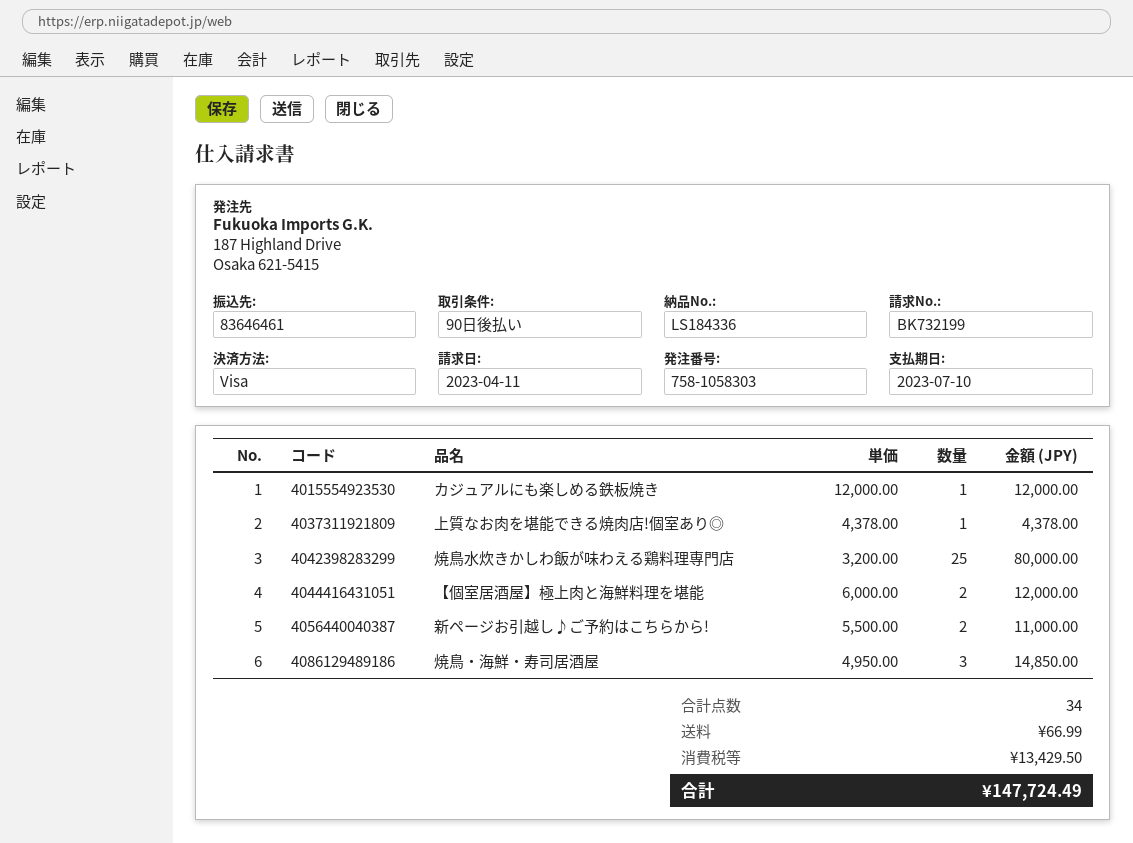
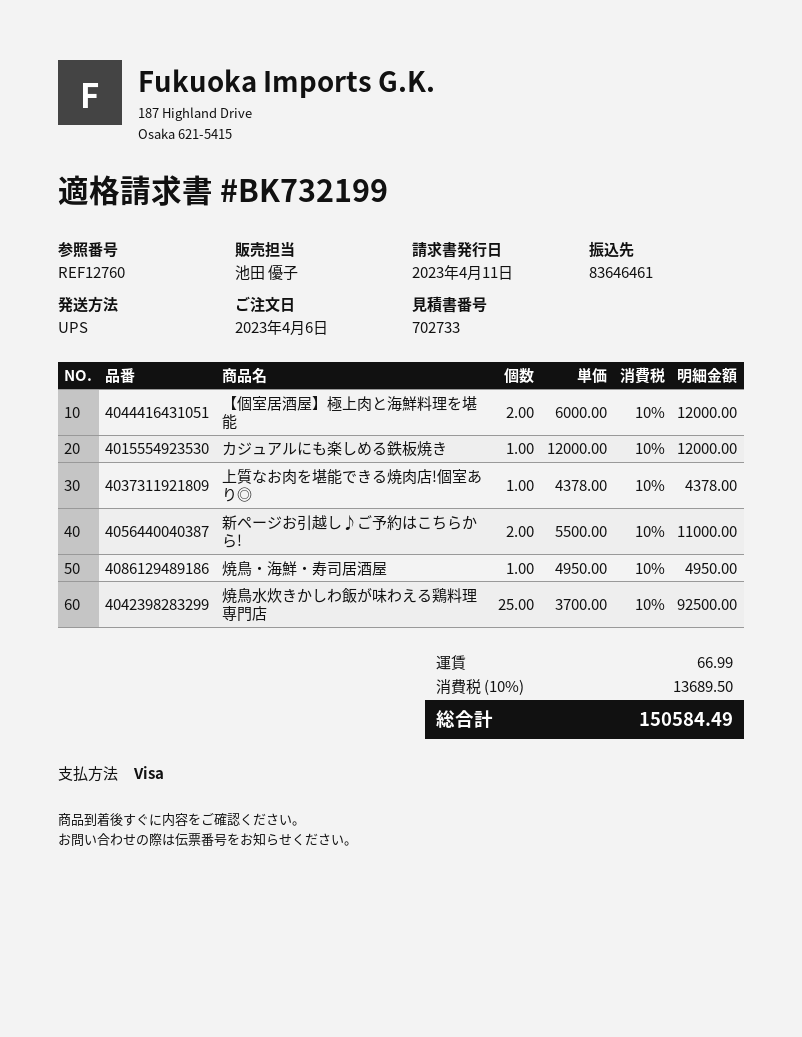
焼鳥水炊きかしわ飯が味わえる鶏料理専門店: 25 x 3200.00 = 80000.00 -> 25 x 3700.00 = 92500.00
焼鳥・海鮮・寿司居酒屋: 3 x 4950.00 = 14850.00 -> 1 x 4950.00 = 4950.00
tax: 13429.50 -> 13689.50
total: 147724.49 -> 150584.49

